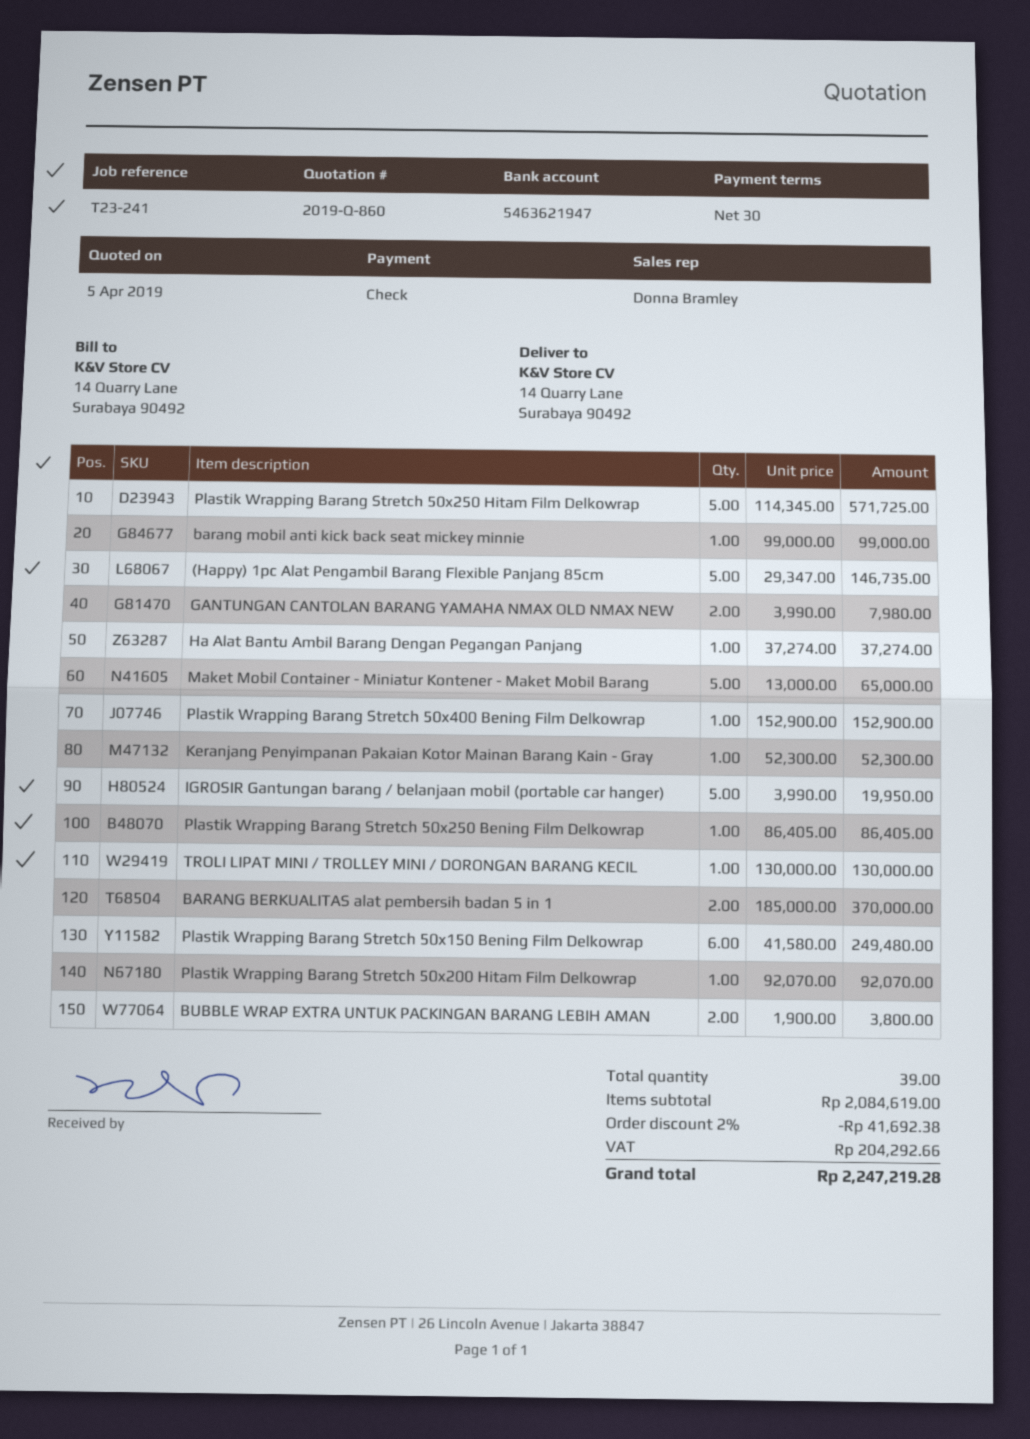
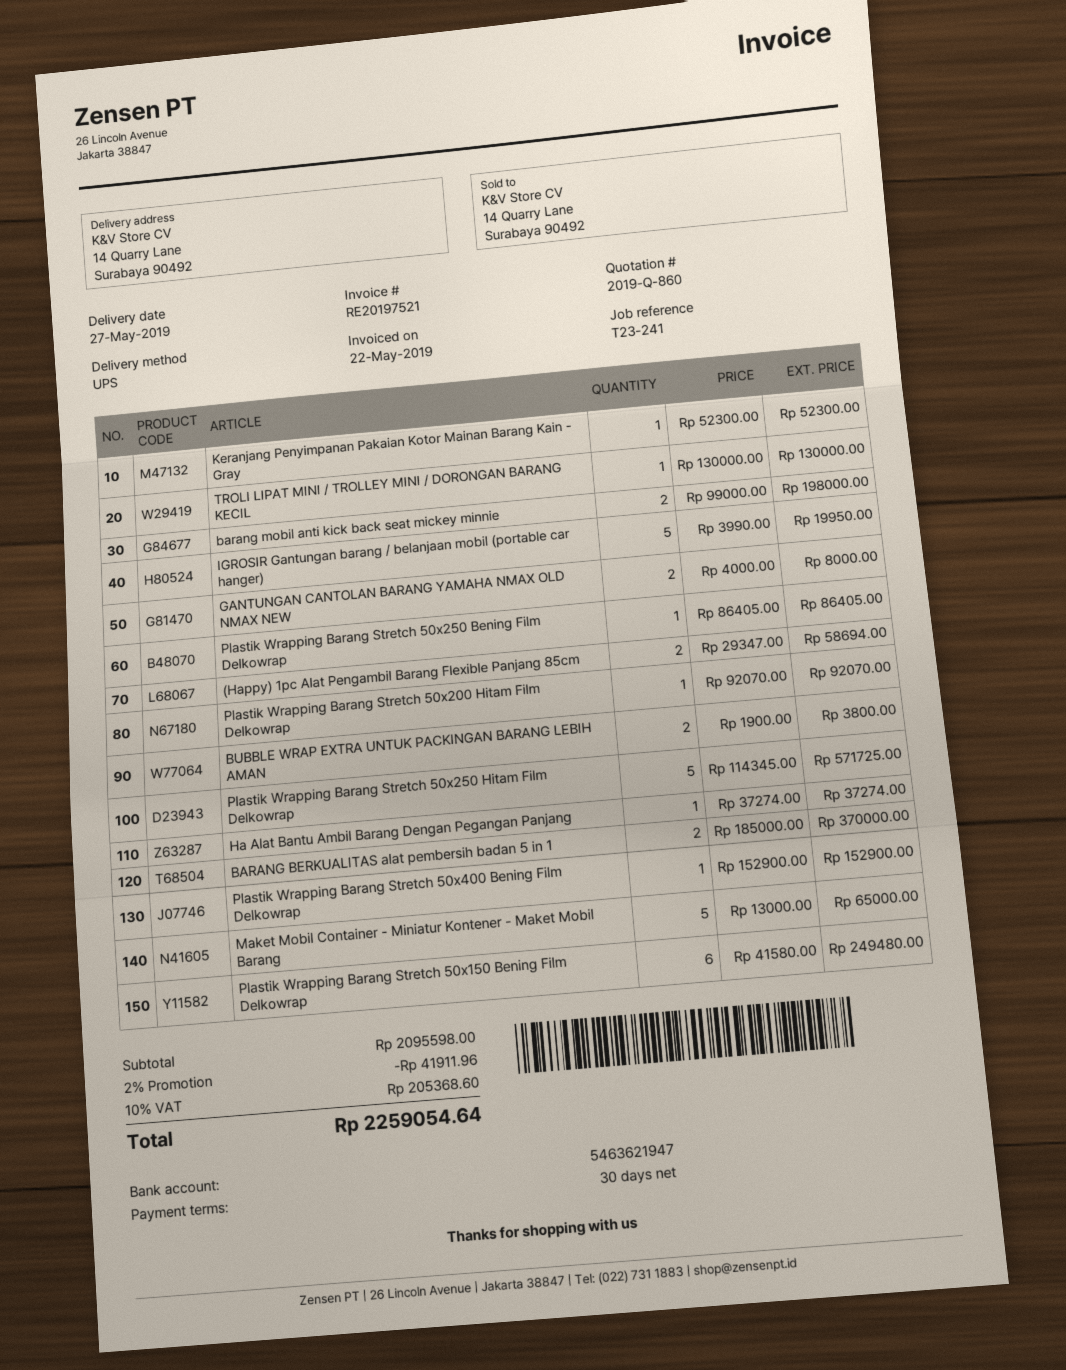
barang mobil anti kick back seat mickey minnie: 1 x 99000.00 = 99000.00 -> 2 x 99000.00 = 198000.00
(Happy) 1pc Alat Pengambil Barang Flexible Panjang 85cm: 5 x 29347.00 = 146735.00 -> 2 x 29347.00 = 58694.00
GANTUNGAN CANTOLAN BARANG YAMAHA NMAX OLD NMAX NEW: 2 x 3990.00 = 7980.00 -> 2 x 4000.00 = 8000.00
subtotal: 2084619.00 -> 2095598.00
discount: 2% = 41692.38 -> 2% = 41911.96
tax: 204292.66 -> 205368.60
total: 2247219.28 -> 2259054.64

